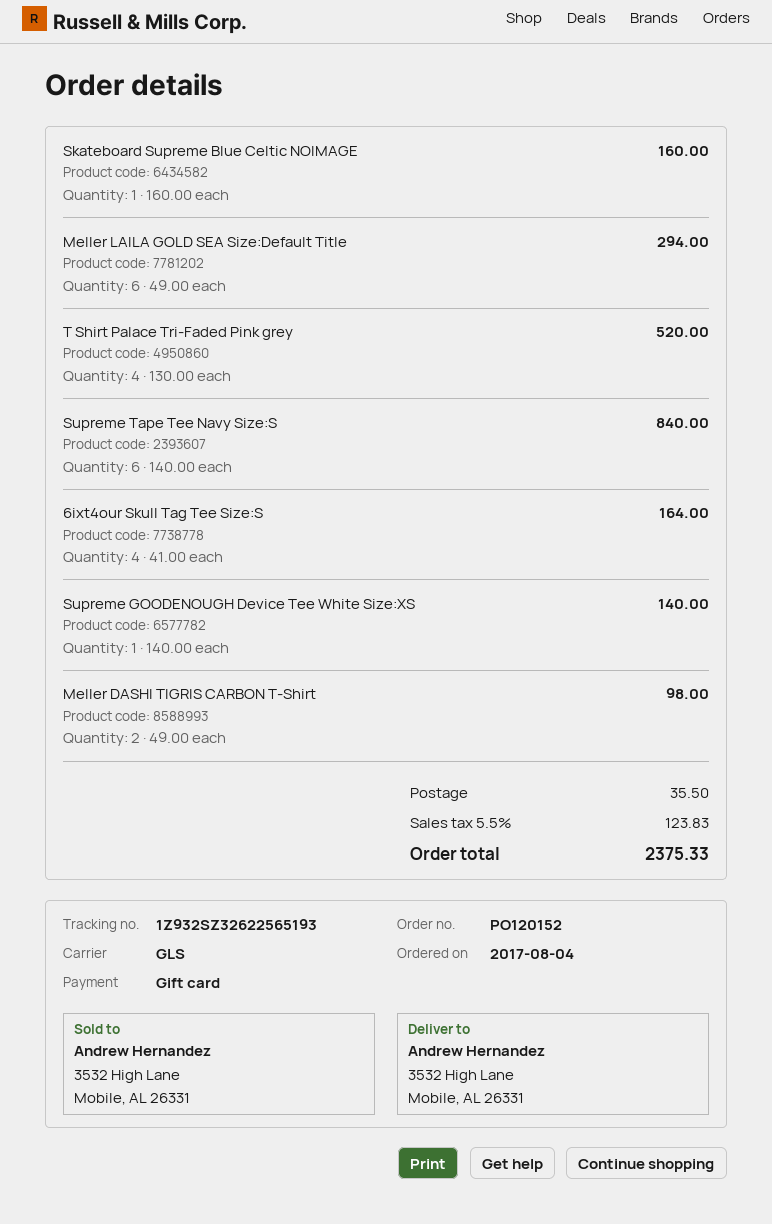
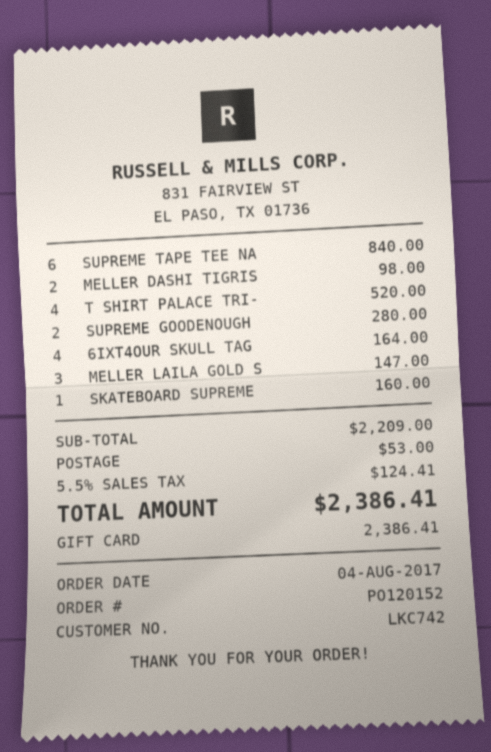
Meller LAILA GOLD SEA Size:Default Title: 6 for 294.00 -> 3 for 147.00
Supreme GOODENOUGH Device Tee White Size:XS: 1 for 140.00 -> 2 for 280.00
shipping: 35.50 -> 53.00
tax: 5.5% = 123.83 -> 5.5% = 124.41
total: 2375.33 -> 2386.41

